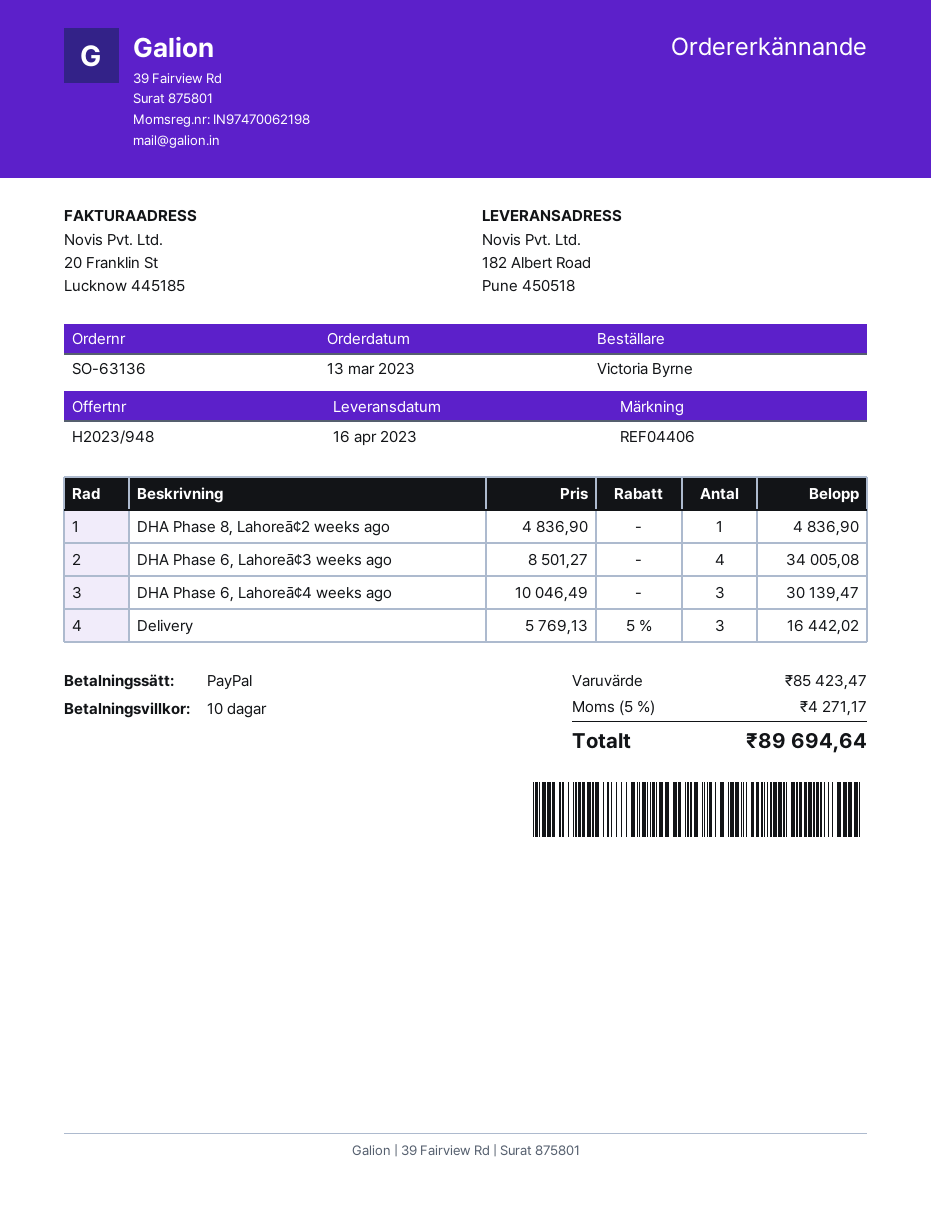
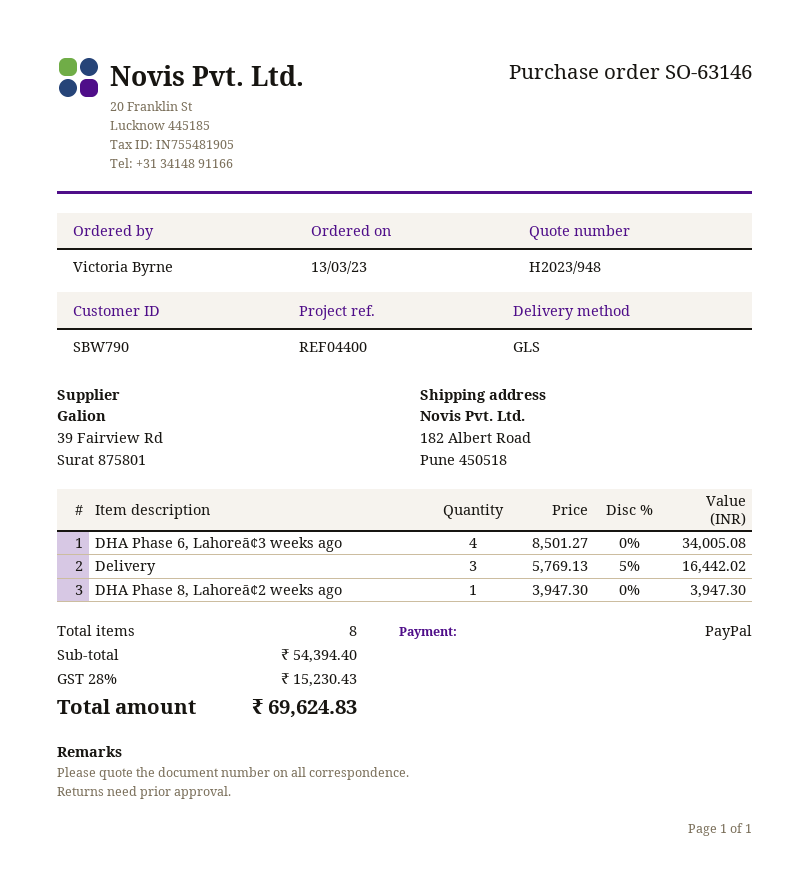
order number: SO-63136 -> SO-63146
reference: REF04406 -> REF04400
DHA Phase 8, Lahoreā¢2 weeks ago: 1 x 4836.90 = 4836.90 -> 1 x 3947.30 = 3947.30
DHA Phase 6, Lahoreā¢4 weeks ago: 3 x 10046.49 = 30139.47 -> none
subtotal: 85423.47 -> 54394.40
tax: 5% = 4271.17 -> 28% = 15230.43
total: 89694.64 -> 69624.83

